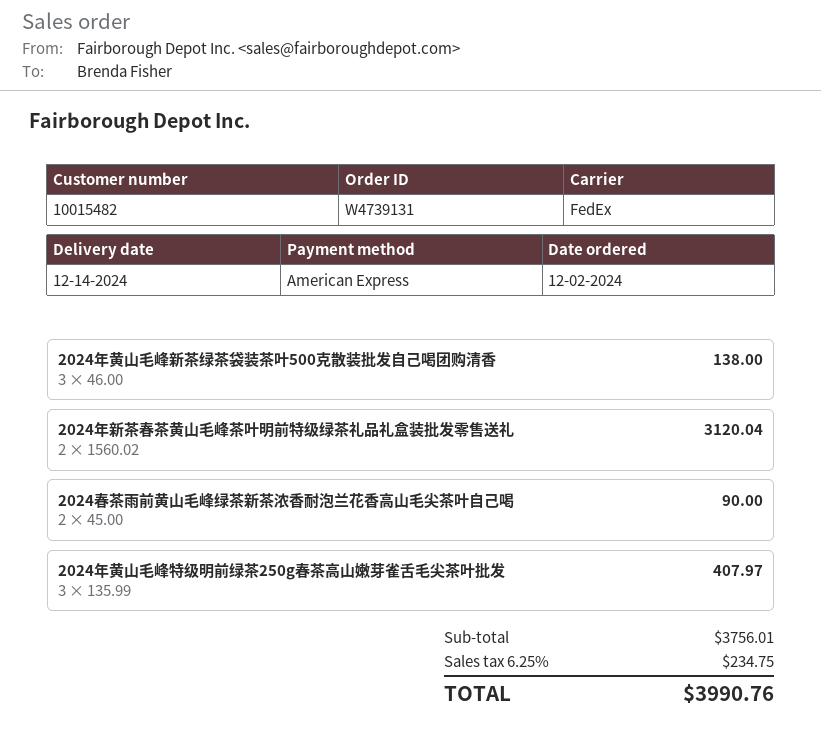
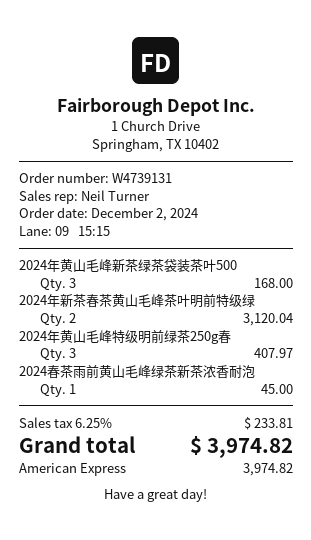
2024年黄山毛峰新茶绿茶袋装茶叶500克散装批发自己喝团购清香: 3 for 138.00 -> 3 for 168.00
2024春茶雨前黄山毛峰绿茶新茶浓香耐泡兰花香高山毛尖茶叶自己喝: 2 for 90.00 -> 1 for 45.00
tax: 6.25% = 234.75 -> 6.25% = 233.81
total: 3990.76 -> 3974.82

